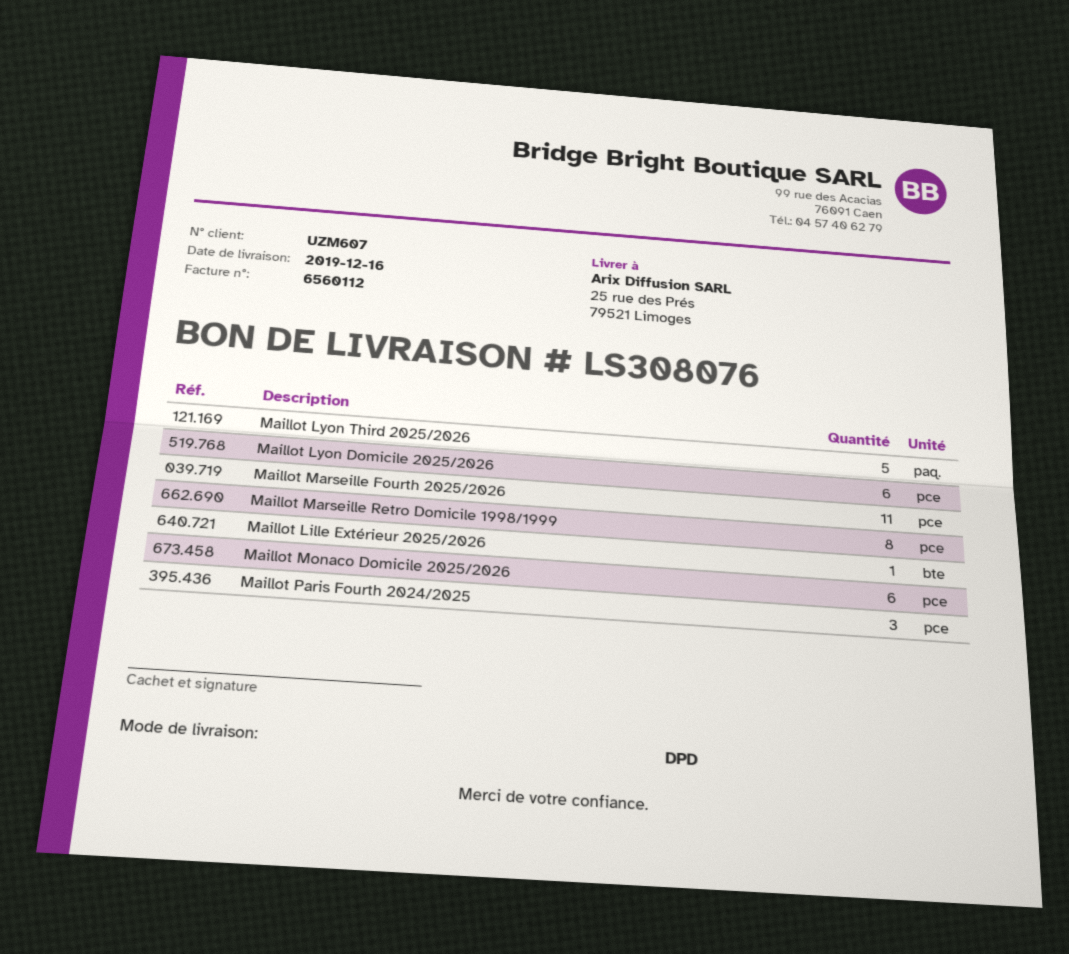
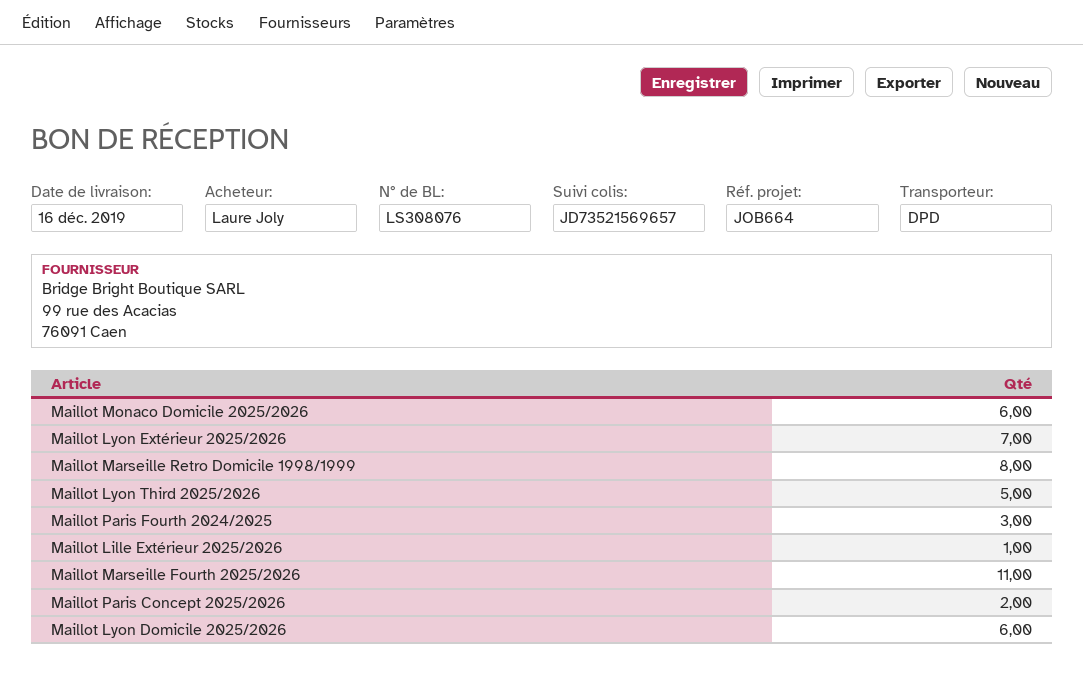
Maillot Lyon Extérieur 2025/2026: none -> 7
Maillot Paris Concept 2025/2026: none -> 2

